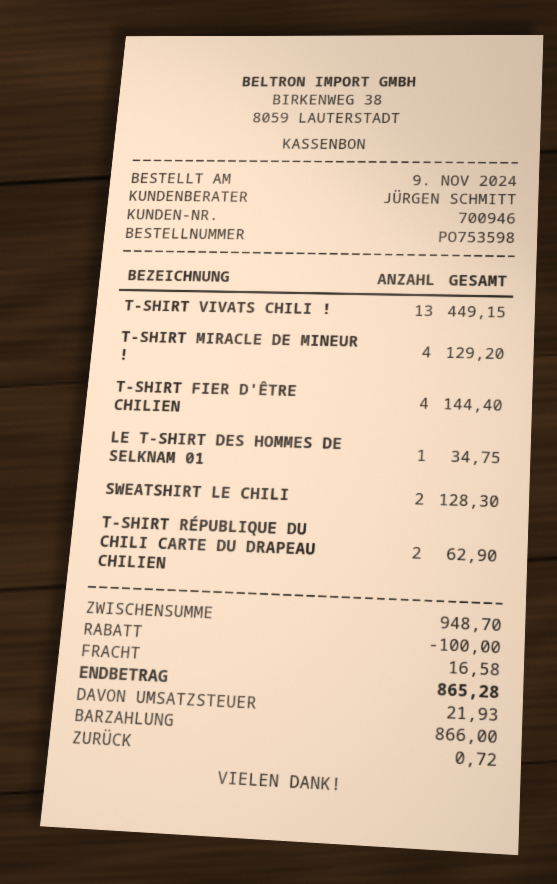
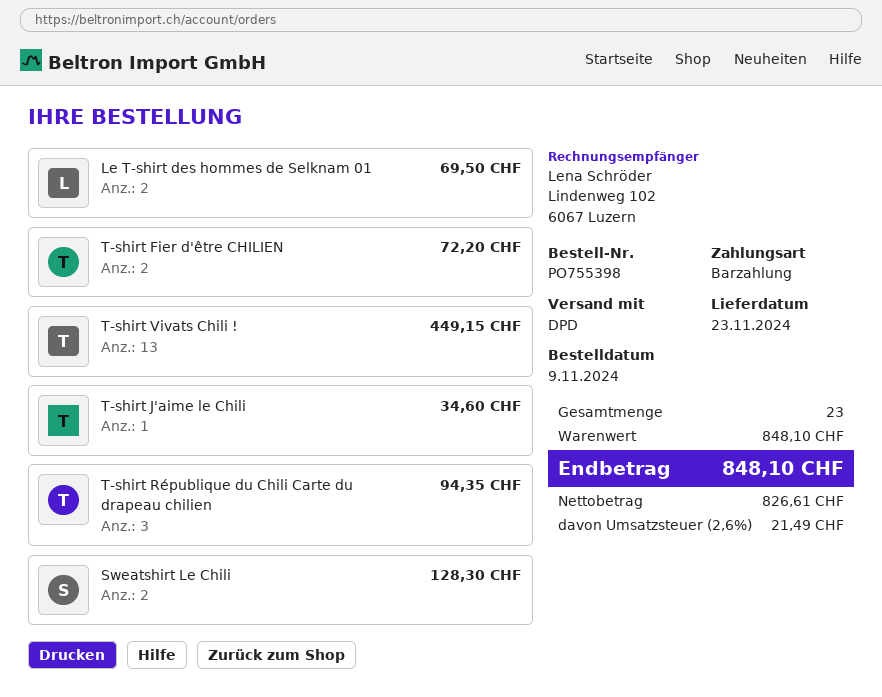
order number: PO753598 -> PO755398
T-SHIRT MIRACLE DE MINEUR !: 4 for 129.20 -> none
T-SHIRT FIER D'ÊTRE CHILIEN: 4 for 144.40 -> 2 for 72.20
LE T-SHIRT DES HOMMES DE SELKNAM 01: 1 for 34.75 -> 2 for 69.50
T-SHIRT RÉPUBLIQUE DU CHILI CARTE DU DRAPEAU CHILIEN: 2 for 62.90 -> 3 for 94.35
T-shirt J'aime le Chili: none -> 1 for 34.60
subtotal: 948.70 -> 848.10
discount: 100.00 -> none
shipping: 16.58 -> none
tax: 21.93 -> 21.49
total: 865.28 -> 848.10

